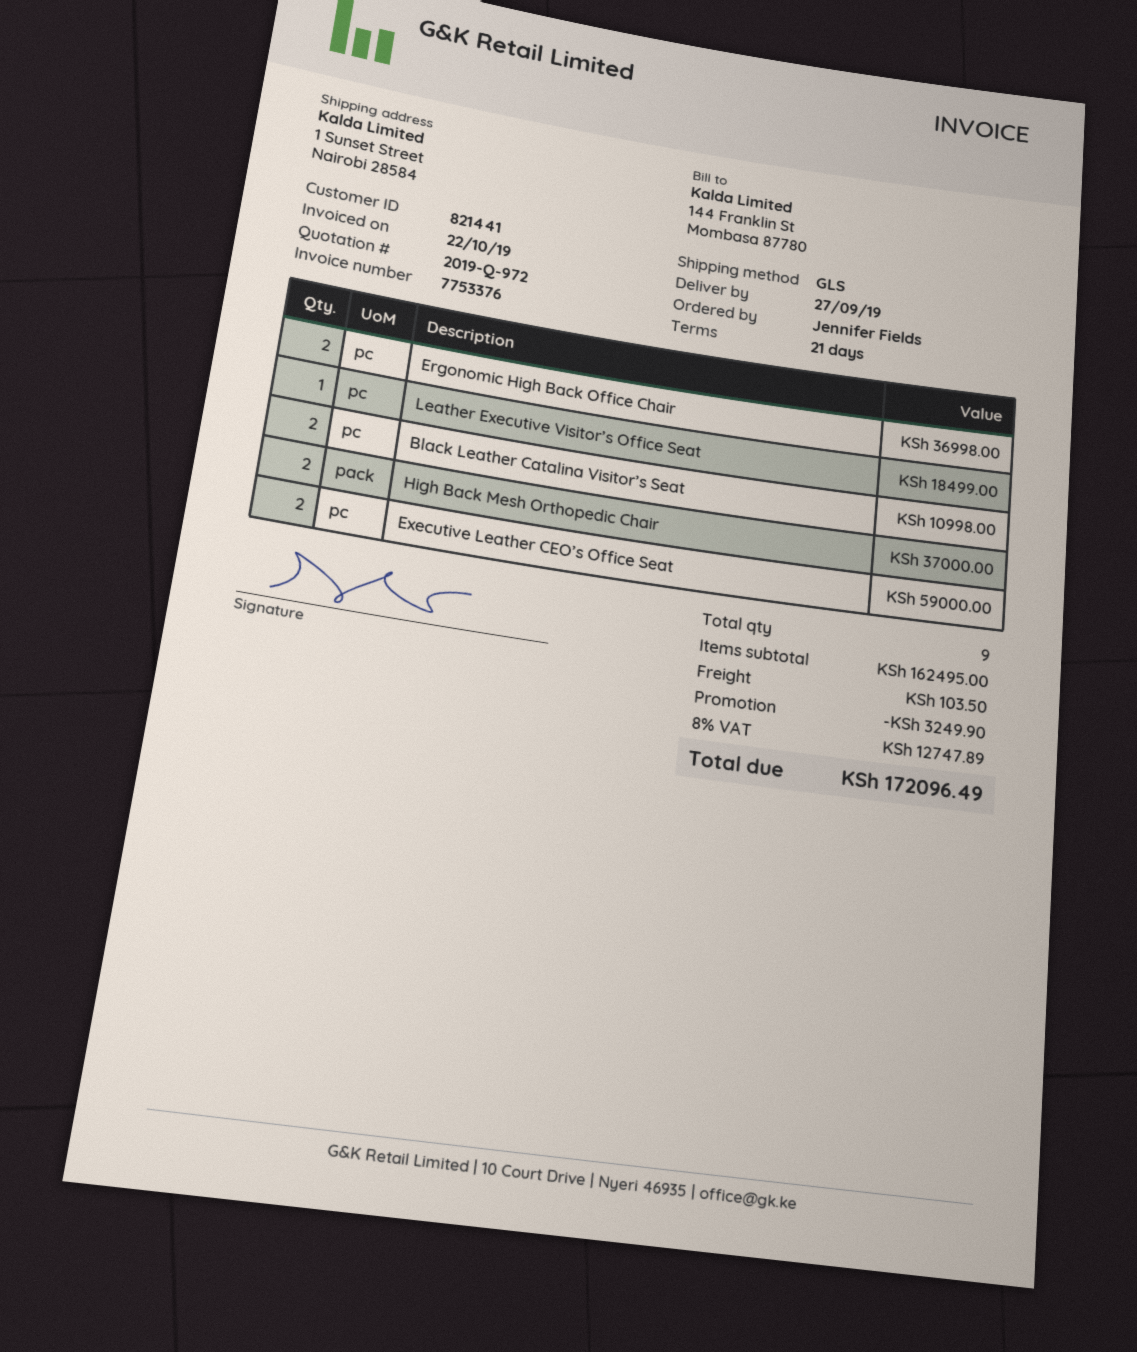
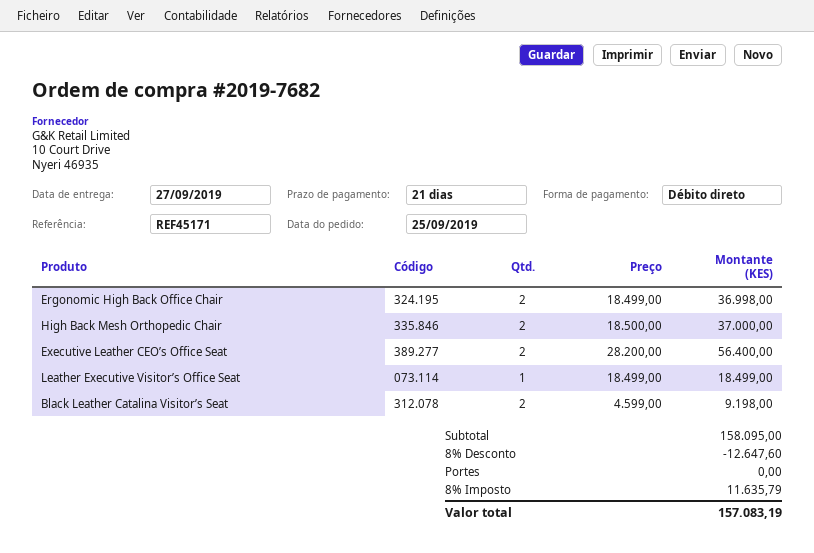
Black Leather Catalina Visitor’s Seat: 2 for 10998.00 -> 2 for 9198.00
Executive Leather CEO’s Office Seat: 2 for 59000.00 -> 2 for 56400.00
subtotal: 162495.00 -> 158095.00
discount: 3249.90 -> 12647.60
shipping: 103.50 -> 0.00
tax: 8% = 12747.89 -> 8% = 11635.79
total: 172096.49 -> 157083.19

